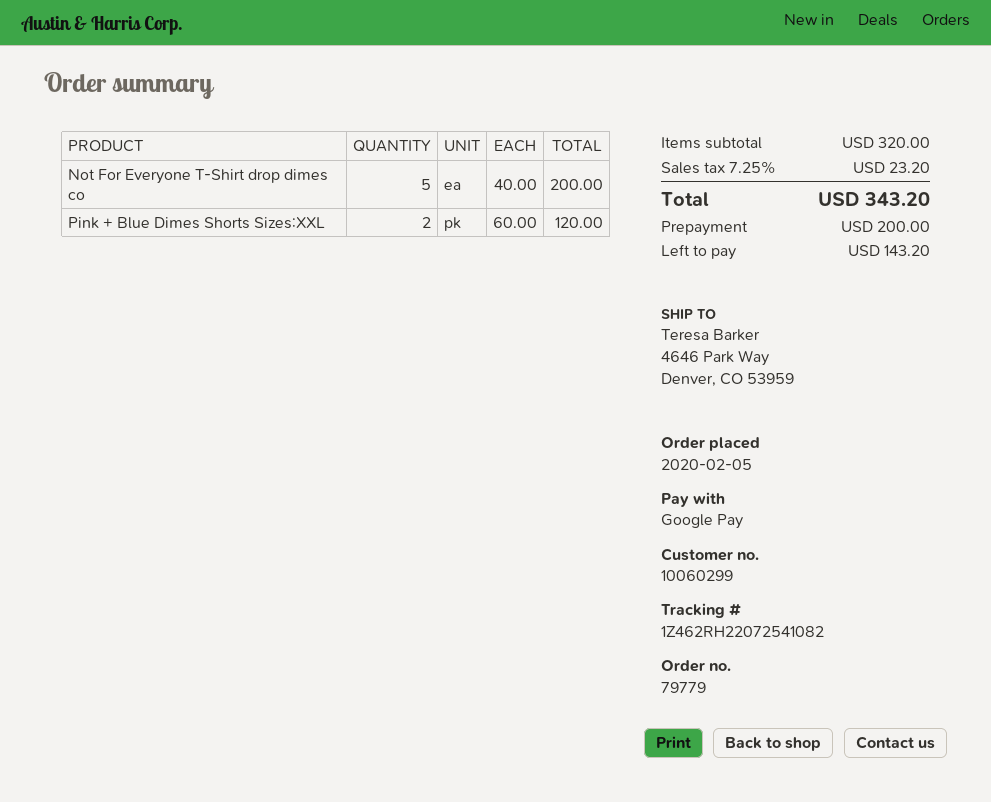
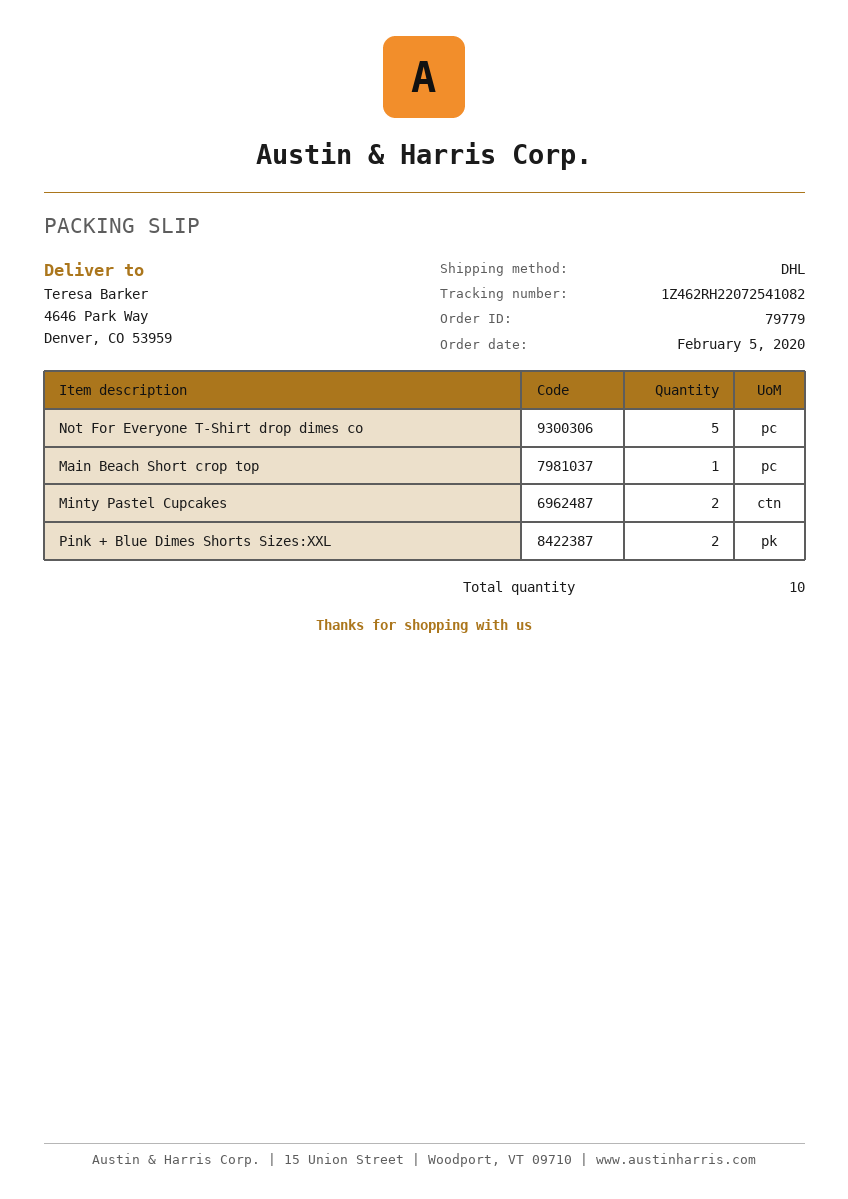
Main Beach Short crop top: none -> 1
Minty Pastel Cupcakes: none -> 2

